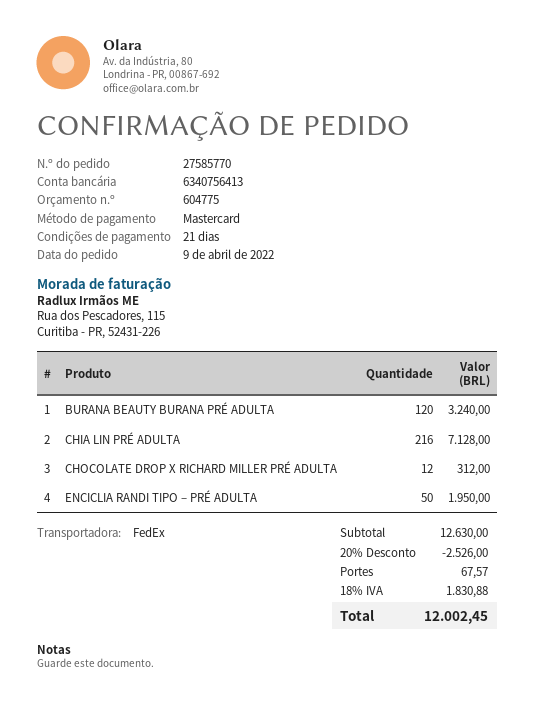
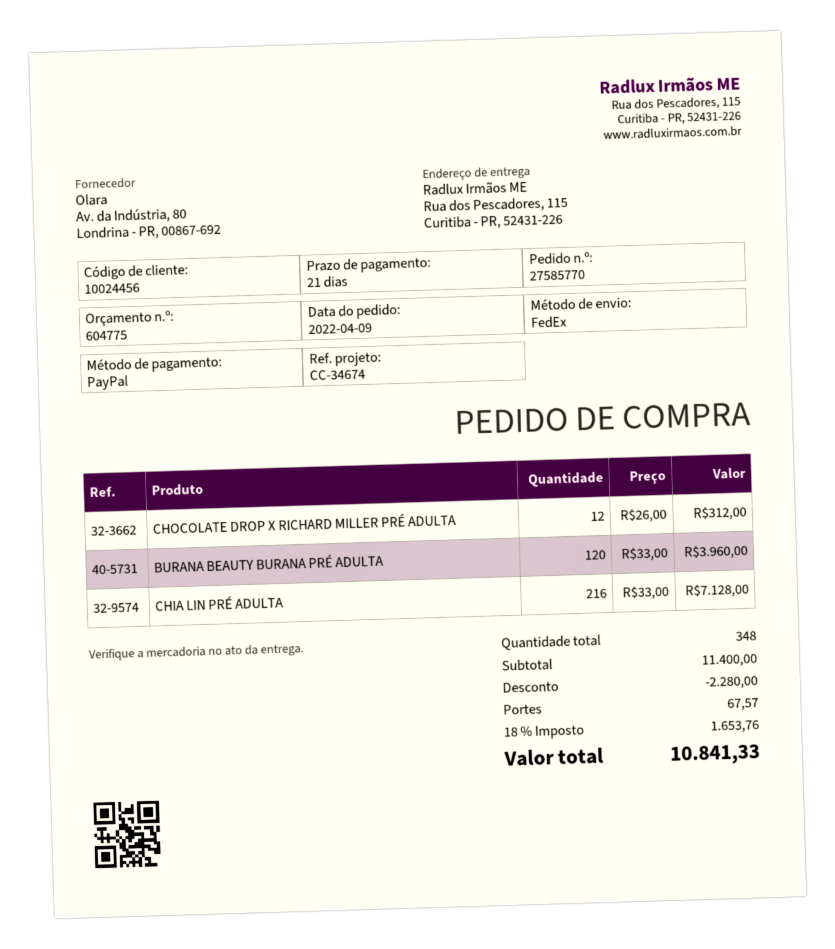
payment method: Mastercard -> PayPal
BURANA BEAUTY BURANA PRÉ ADULTA: 120 for 3240.00 -> 120 for 3960.00
ENCICLIA RANDI TIPO – PRÉ ADULTA: 50 for 1950.00 -> none
subtotal: 12630.00 -> 11400.00
discount: 2526.00 -> 2280.00
tax: 18% = 1830.88 -> 18% = 1653.76
total: 12002.45 -> 10841.33

